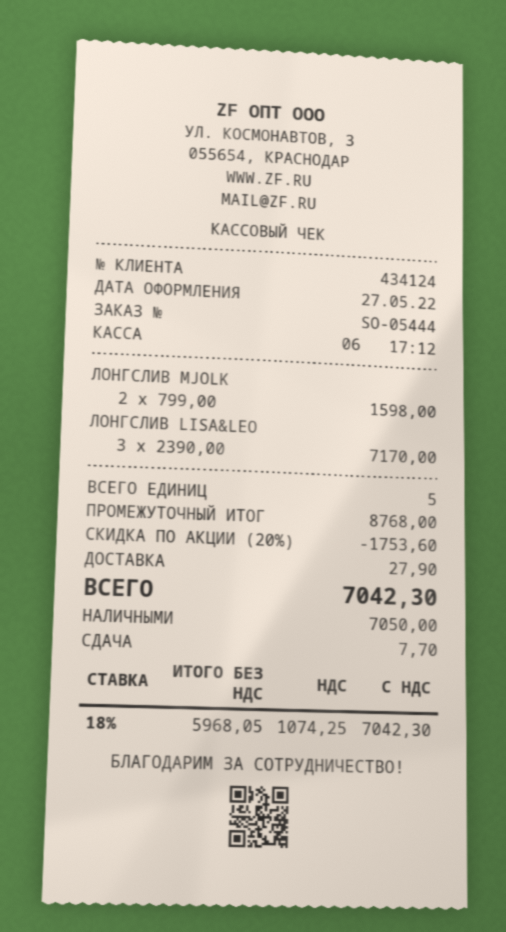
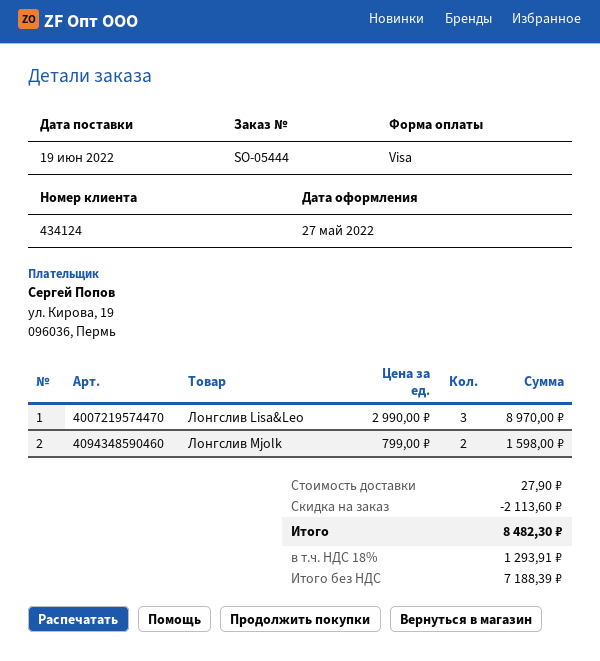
payment method: cash -> Visa
ЛОНГСЛИВ LISA&LEO: 3 x 2390.00 = 7170.00 -> 3 x 2990.00 = 8970.00
discount: 1753.60 -> 2113.60
net: 5968.05 -> 7188.39
tax: 18% = 1074.25 -> 18% = 1293.91
total: 7042.30 -> 8482.30

